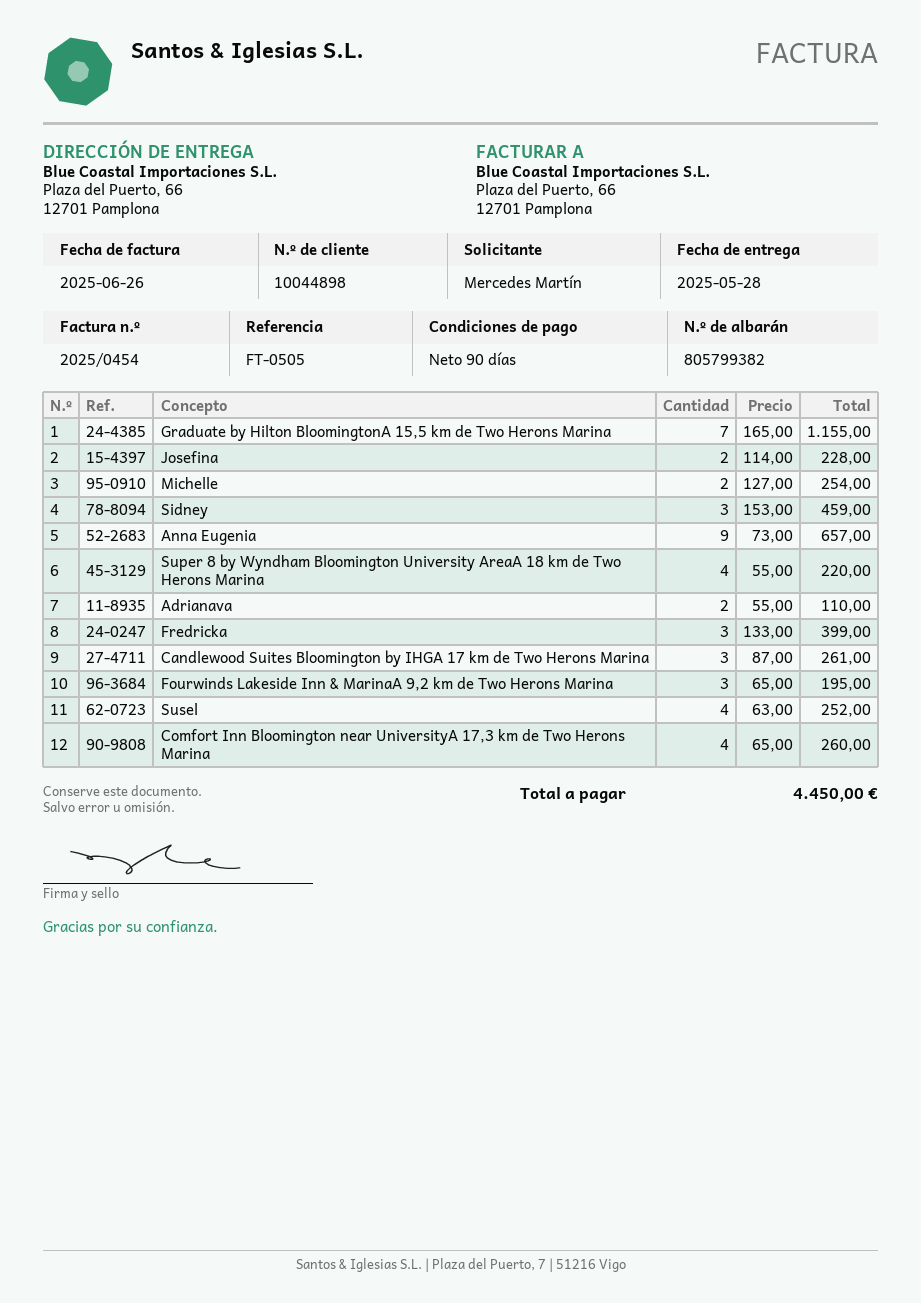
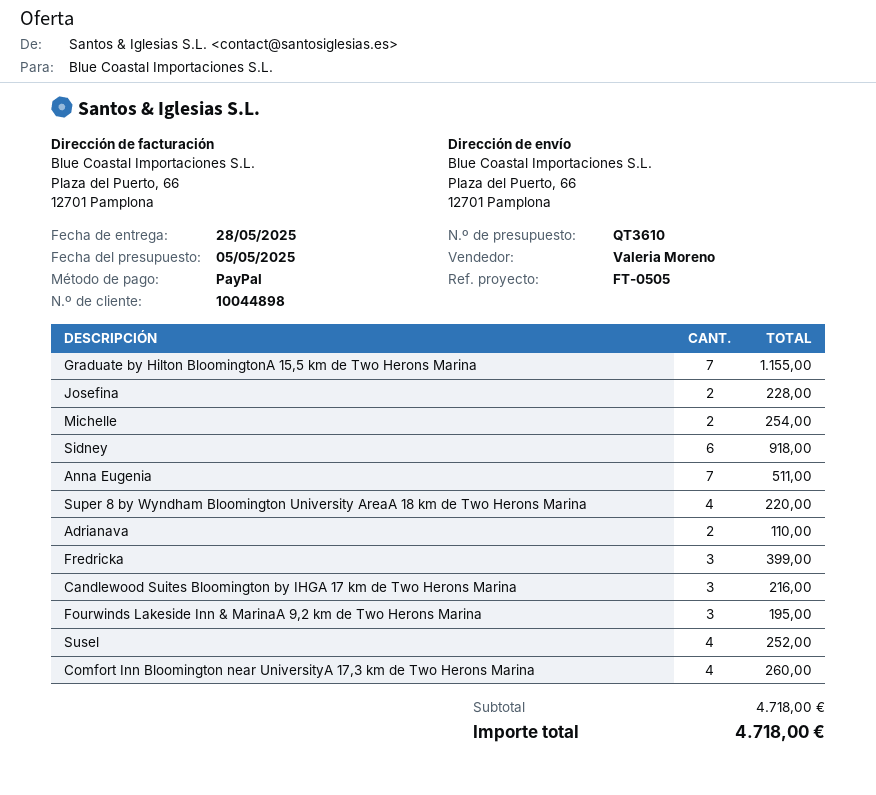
Sidney: 3 for 459.00 -> 6 for 918.00
Anna Eugenia: 9 for 657.00 -> 7 for 511.00
Candlewood Suites Bloomington by IHGA 17 km de Two Herons Marina: 3 for 261.00 -> 3 for 216.00
total: 4450.00 -> 4718.00

